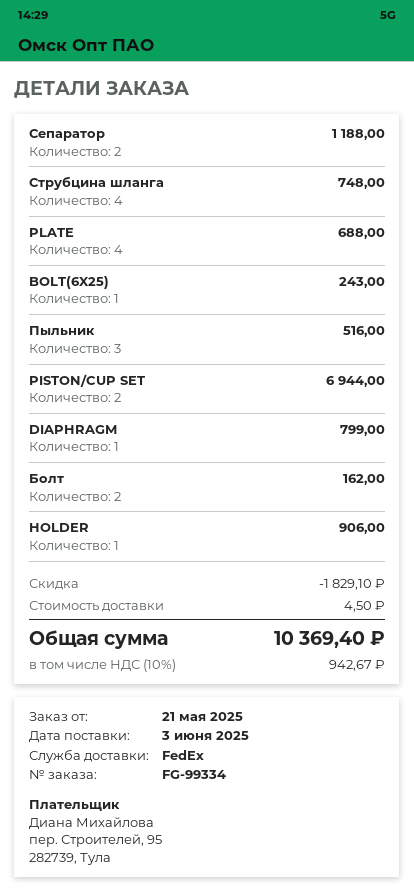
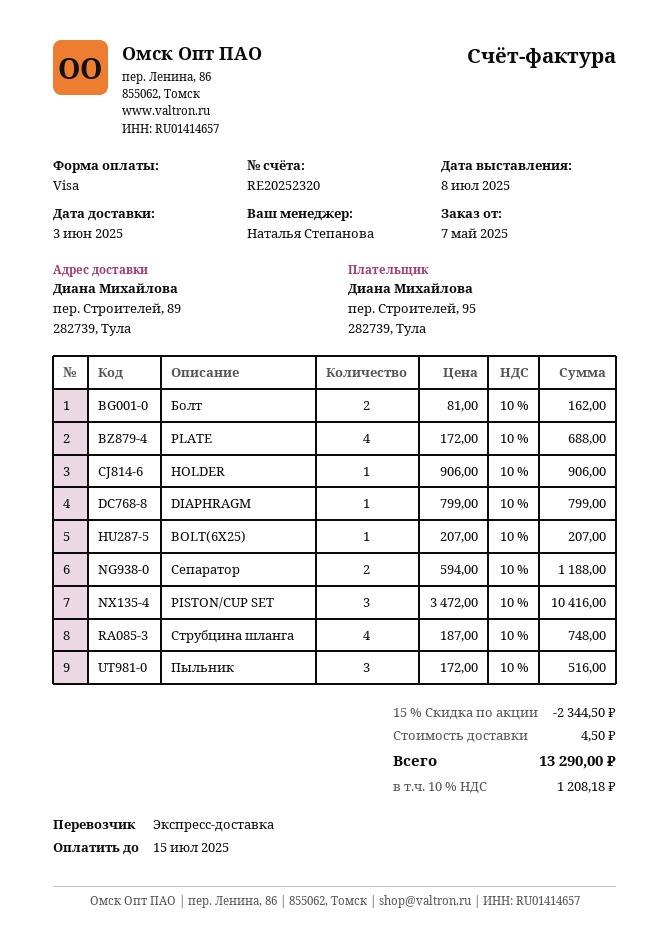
order date: 2025-05-21 -> 2025-05-07
shipping method: FedEx -> express
BOLT(6X25): 1 for 243.00 -> 1 for 207.00
PISTON/CUP SET: 2 for 6944.00 -> 3 for 10416.00
discount: 1829.10 -> 2344.50
tax: 10% = 942.67 -> 10% = 1208.18
total: 10369.40 -> 13290.00

